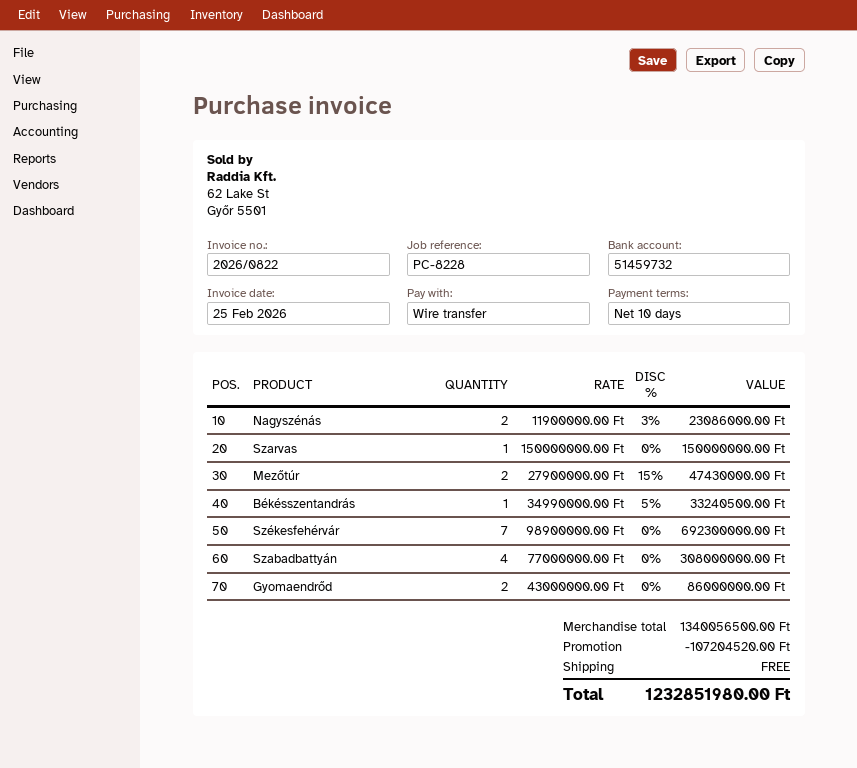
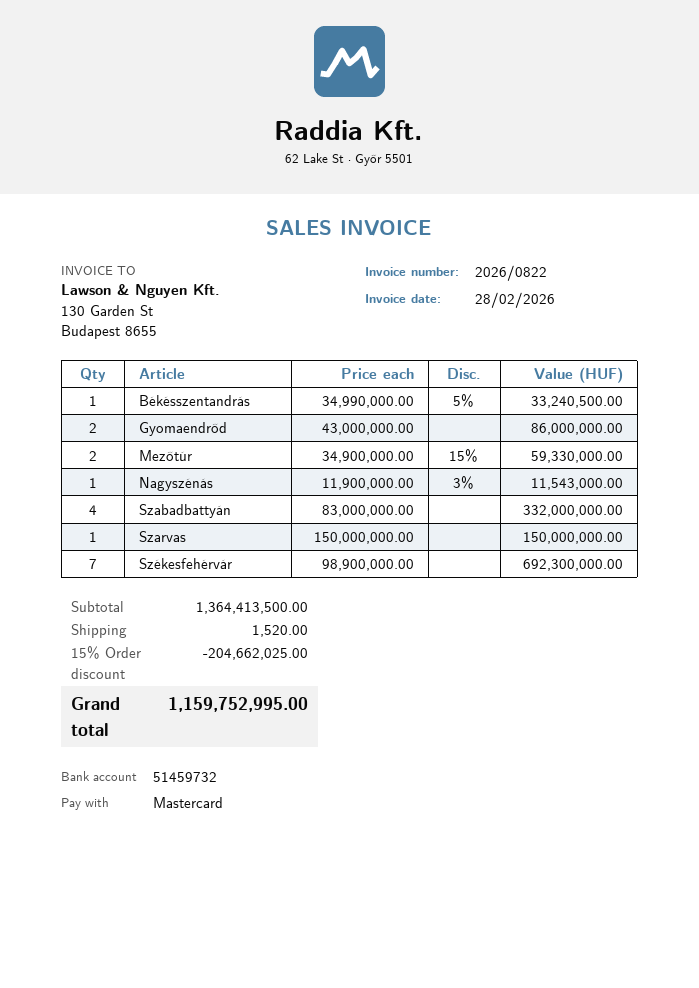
invoice date: 2026-02-25 -> 2026-02-28
payment method: bank transfer -> Mastercard
Nagyszénás: 2 x 11900000.00 - 3% = 23086000.00 -> 1 x 11900000.00 - 3% = 11543000.00
Mezőtúr: 2 x 27900000.00 - 15% = 47430000.00 -> 2 x 34900000.00 - 15% = 59330000.00
Szabadbattyán: 4 x 77000000.00 = 308000000.00 -> 4 x 83000000.00 = 332000000.00
subtotal: 1340056500.00 -> 1364413500.00
discount: 107204520.00 -> 204662025.00
shipping: 0.00 -> 1520.00
total: 1232851980.00 -> 1159752995.00

